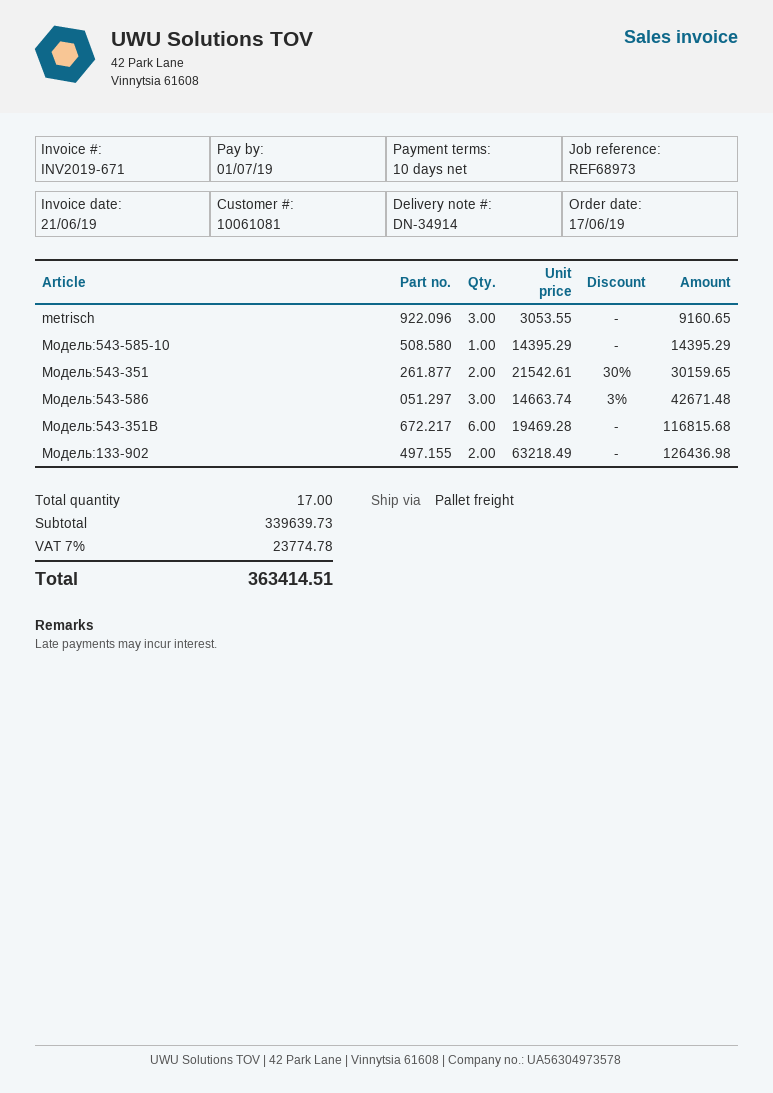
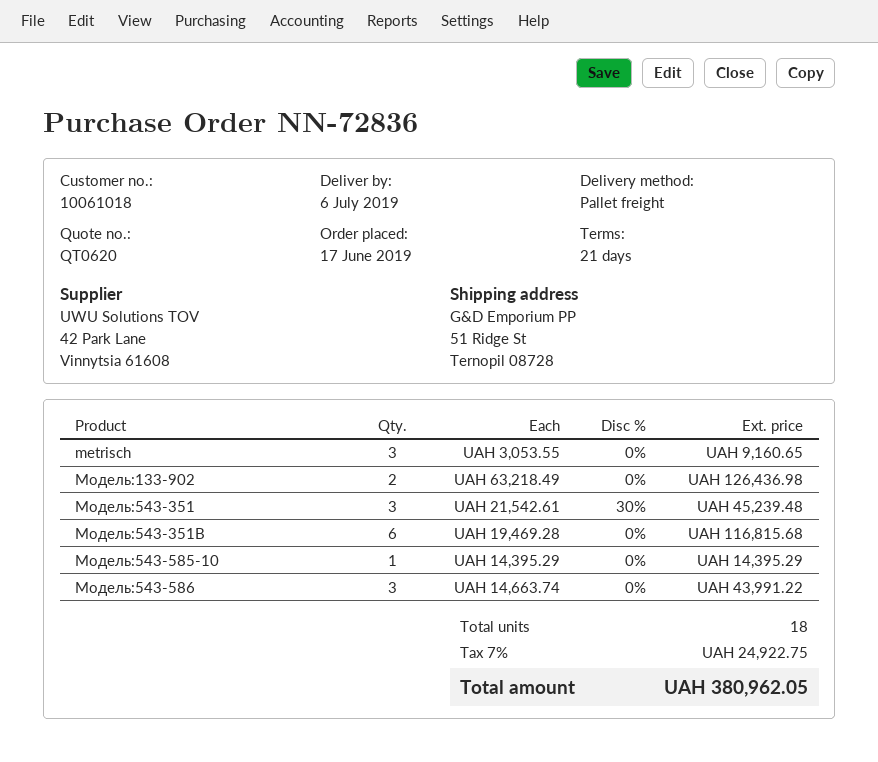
payment terms: 10 days -> 21 days
customer number: 10061081 -> 10061018
Модель:543-351: 2 x 21542.61 - 30% = 30159.65 -> 3 x 21542.61 - 30% = 45239.48
Модель:543-586: 3 x 14663.74 - 3% = 42671.48 -> 3 x 14663.74 = 43991.22
total quantity: 17 -> 18
tax: 7% = 23774.78 -> 7% = 24922.75
total: 363414.51 -> 380962.05

